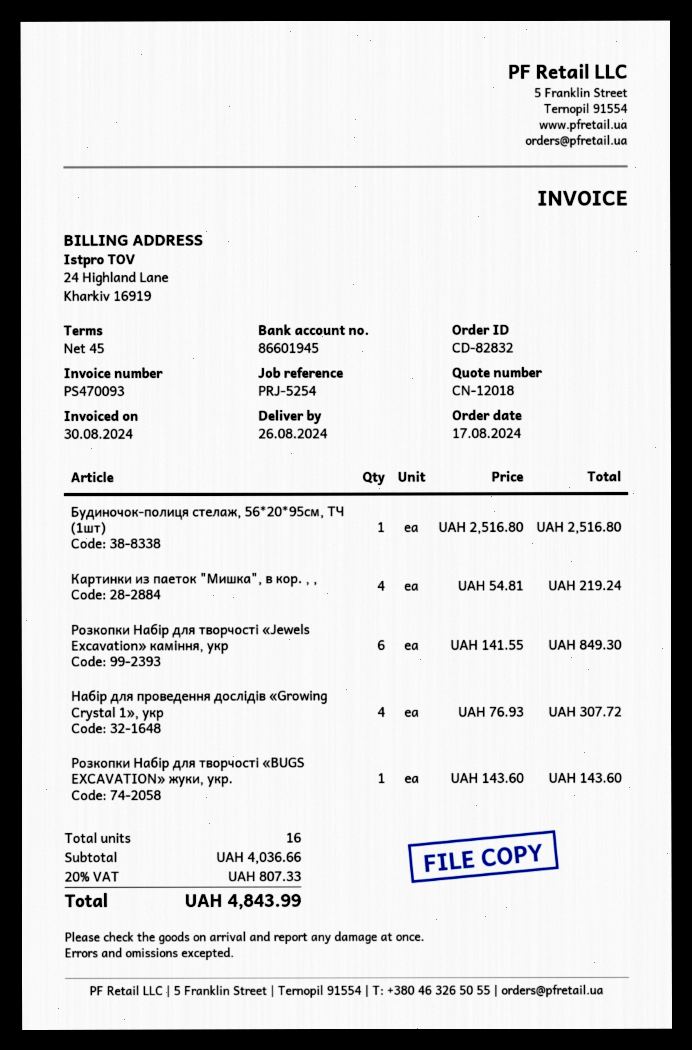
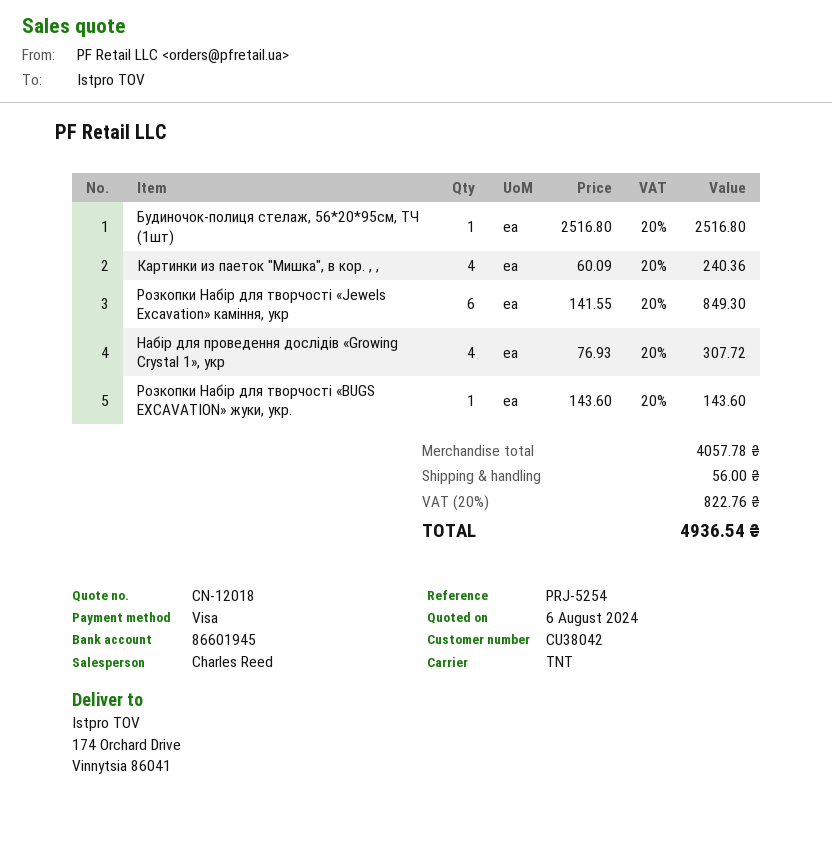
Картинки из паеток "Мишка", в кор. , ,: 4 x 54.81 = 219.24 -> 4 x 60.09 = 240.36
subtotal: 4036.66 -> 4057.78
shipping: none -> 56.00
tax: 20% = 807.33 -> 20% = 822.76
total: 4843.99 -> 4936.54

